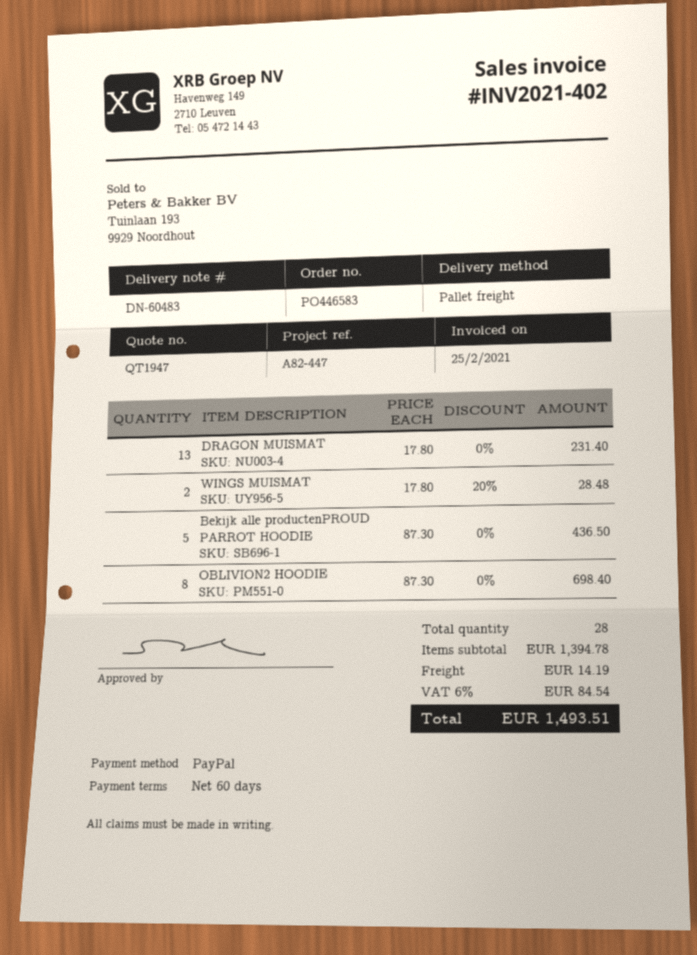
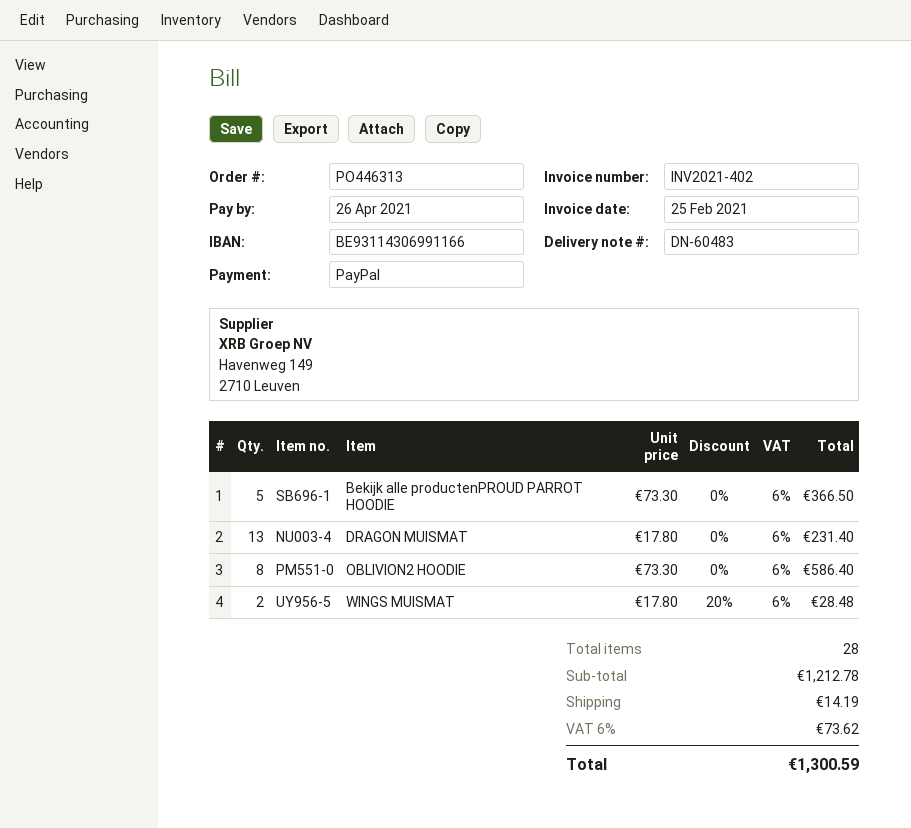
order number: PO446583 -> PO446313
Bekijk alle productenPROUD PARROT HOODIE: 5 x 87.30 = 436.50 -> 5 x 73.30 = 366.50
OBLIVION2 HOODIE: 8 x 87.30 = 698.40 -> 8 x 73.30 = 586.40
subtotal: 1394.78 -> 1212.78
tax: 6% = 84.54 -> 6% = 73.62
total: 1493.51 -> 1300.59

